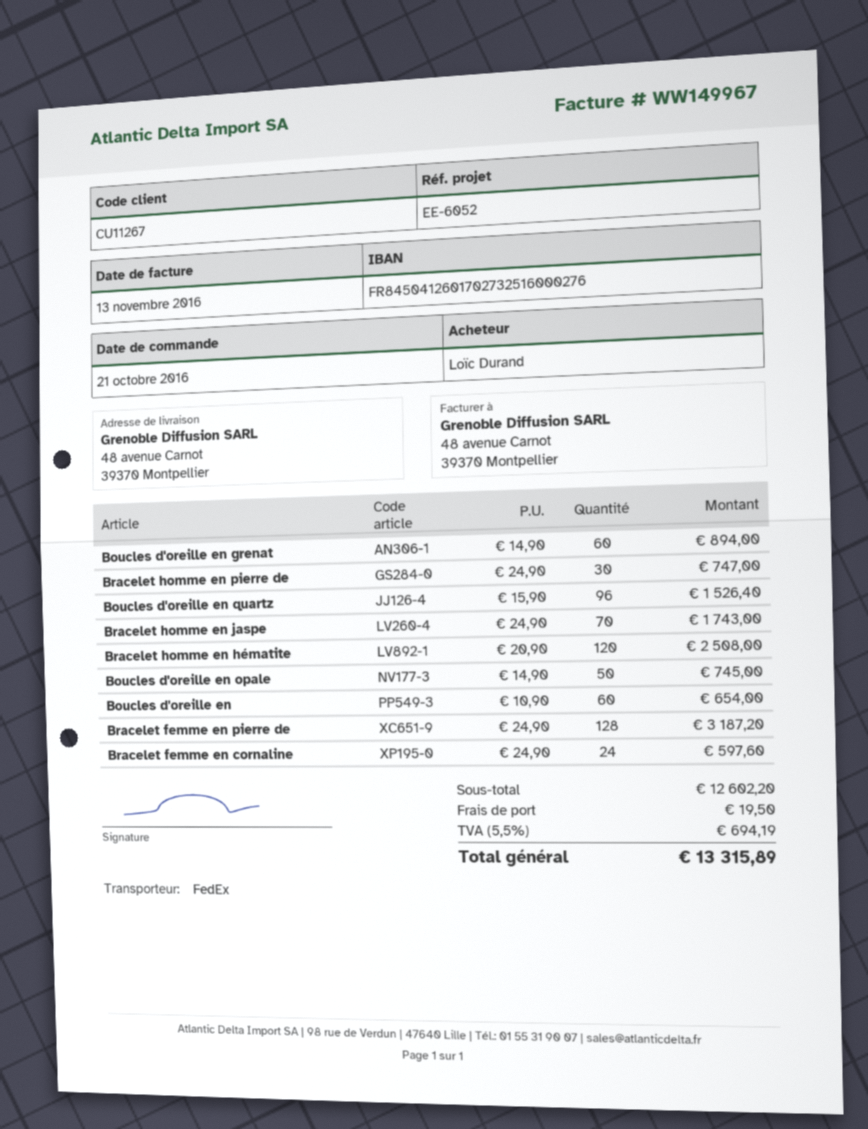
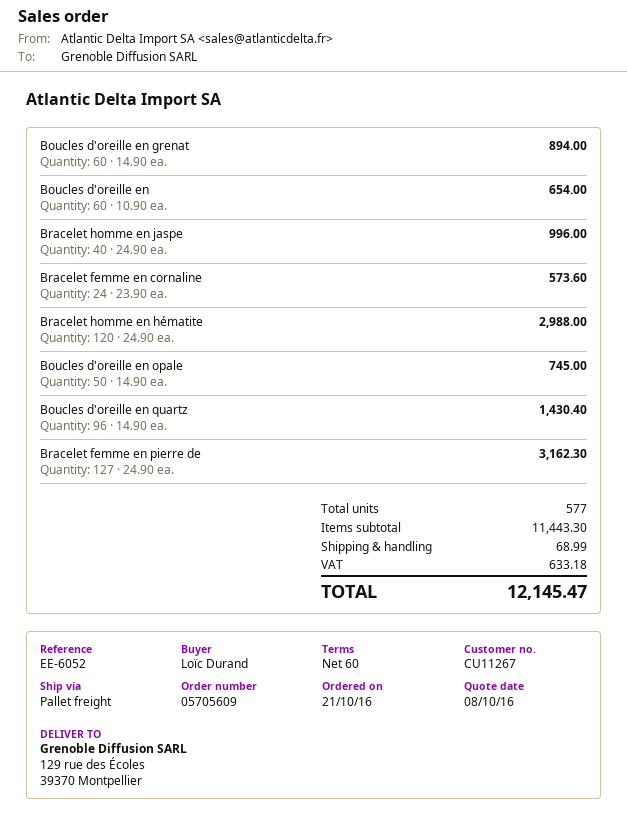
shipping method: FedEx -> pallet freight
ship to: 48 avenue Carnot, 39370 Montpellier -> 129 rue des Écoles, 39370 Montpellier
Bracelet homme en pierre de: 30 x 24.90 = 747.00 -> none
Boucles d'oreille en quartz: 96 x 15.90 = 1526.40 -> 96 x 14.90 = 1430.40
Bracelet homme en jaspe: 70 x 24.90 = 1743.00 -> 40 x 24.90 = 996.00
Bracelet homme en hématite: 120 x 20.90 = 2508.00 -> 120 x 24.90 = 2988.00
Bracelet femme en pierre de: 128 x 24.90 = 3187.20 -> 127 x 24.90 = 3162.30
Bracelet femme en cornaline: 24 x 24.90 = 597.60 -> 24 x 23.90 = 573.60
subtotal: 12602.20 -> 11443.30
shipping: 19.50 -> 68.99
tax: 694.19 -> 633.18
total: 13315.89 -> 12145.47

